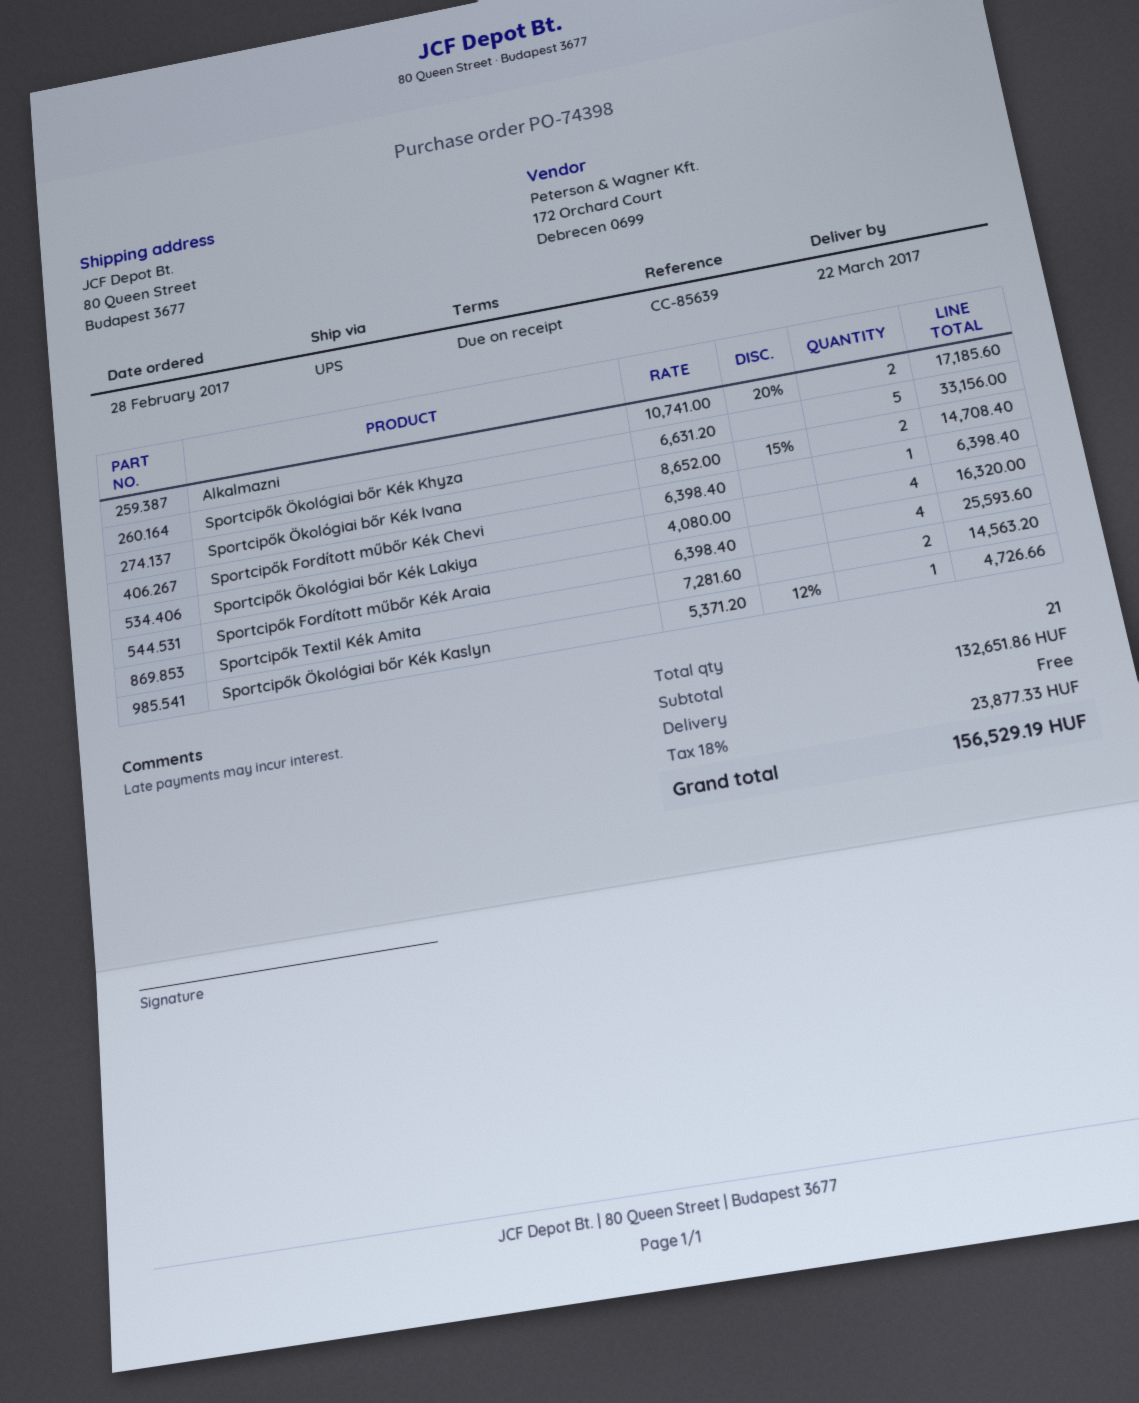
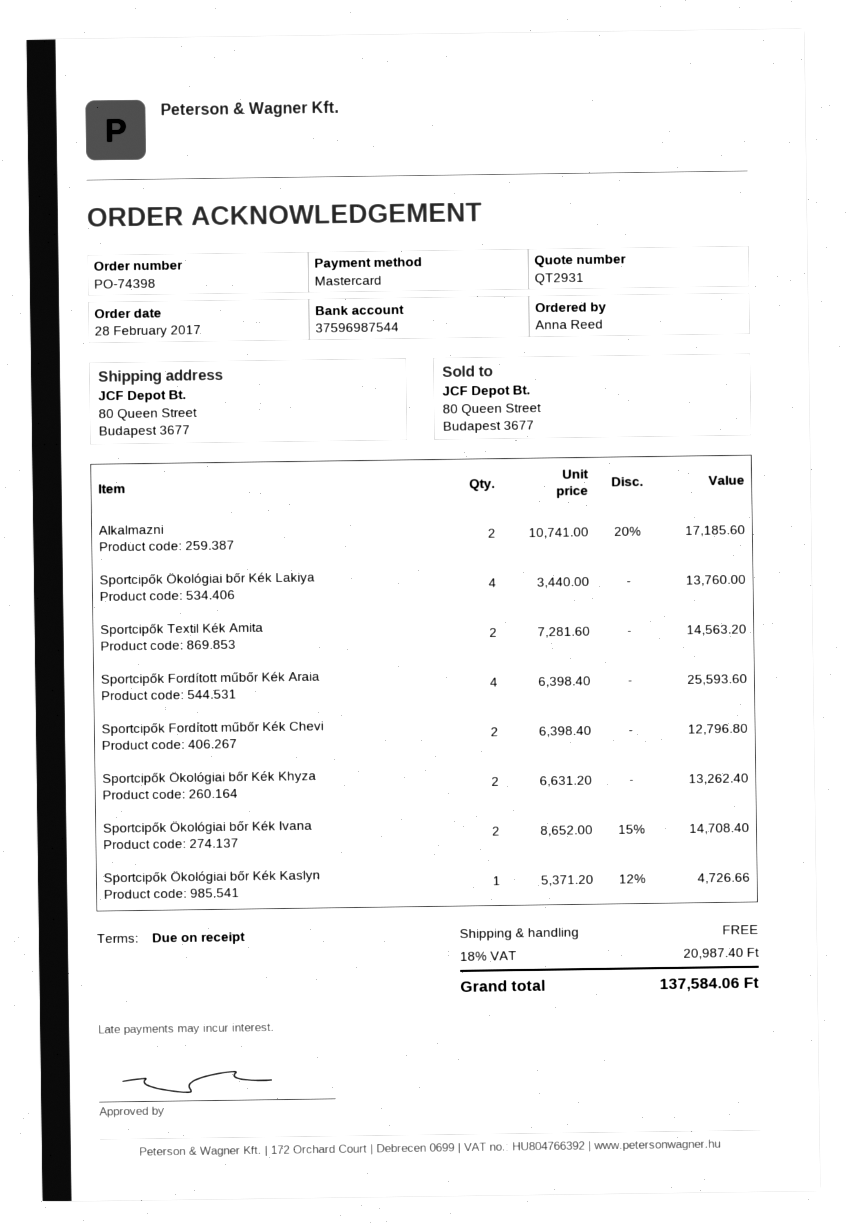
Sportcipők Ökológiai bőr Kék Khyza: 5 x 6631.20 = 33156.00 -> 2 x 6631.20 = 13262.40
Sportcipők Fordított műbőr Kék Chevi: 1 x 6398.40 = 6398.40 -> 2 x 6398.40 = 12796.80
Sportcipők Ökológiai bőr Kék Lakiya: 4 x 4080.00 = 16320.00 -> 4 x 3440.00 = 13760.00
tax: 18% = 23877.33 -> 18% = 20987.40
total: 156529.19 -> 137584.06

